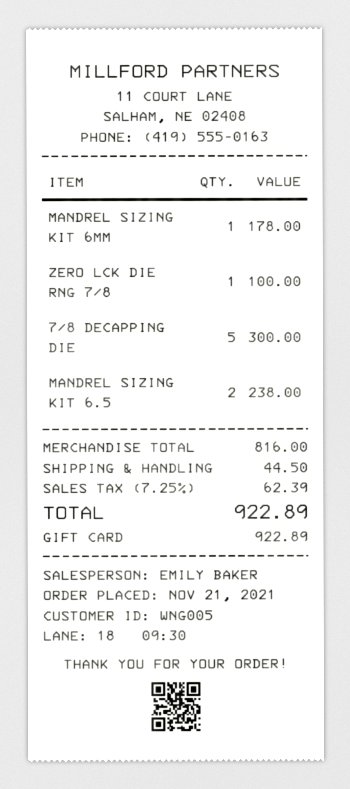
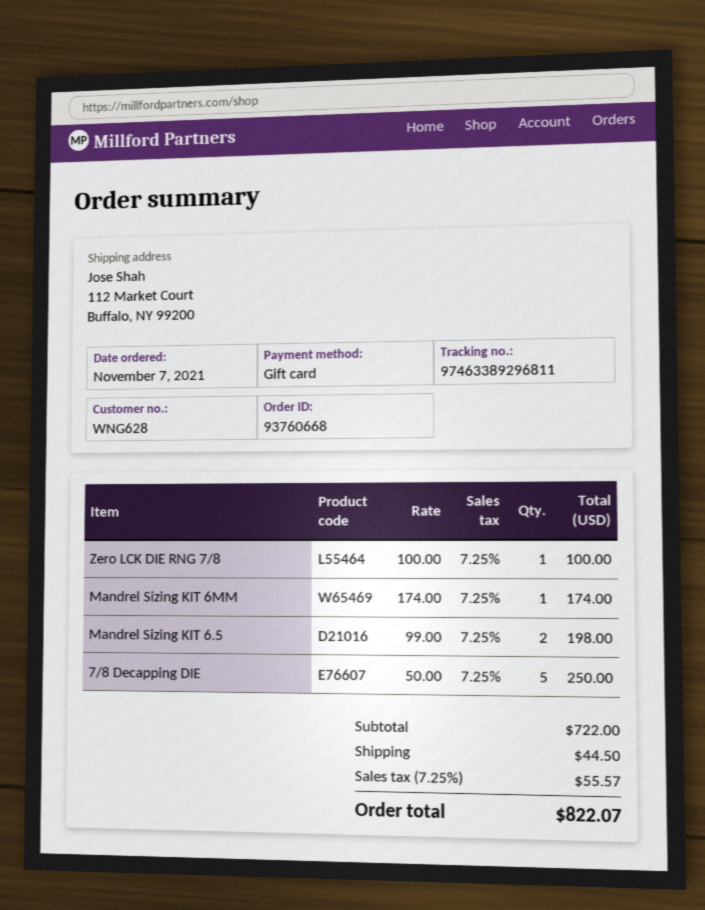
order date: 2021-11-21 -> 2021-11-07
customer number: WNG005 -> WNG628
MANDREL SIZING KIT 6MM: 1 for 178.00 -> 1 for 174.00
7/8 DECAPPING DIE: 5 for 300.00 -> 5 for 250.00
MANDREL SIZING KIT 6.5: 2 for 238.00 -> 2 for 198.00
subtotal: 816.00 -> 722.00
tax: 7.25% = 62.39 -> 7.25% = 55.57
total: 922.89 -> 822.07

